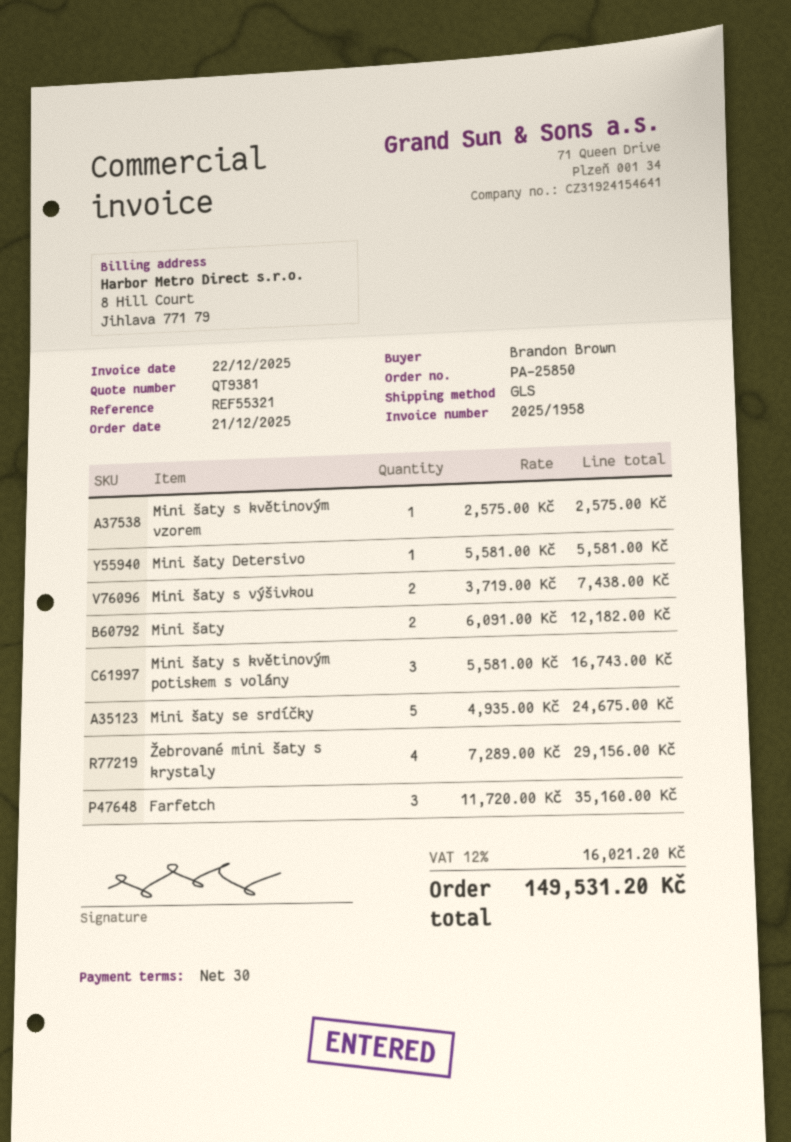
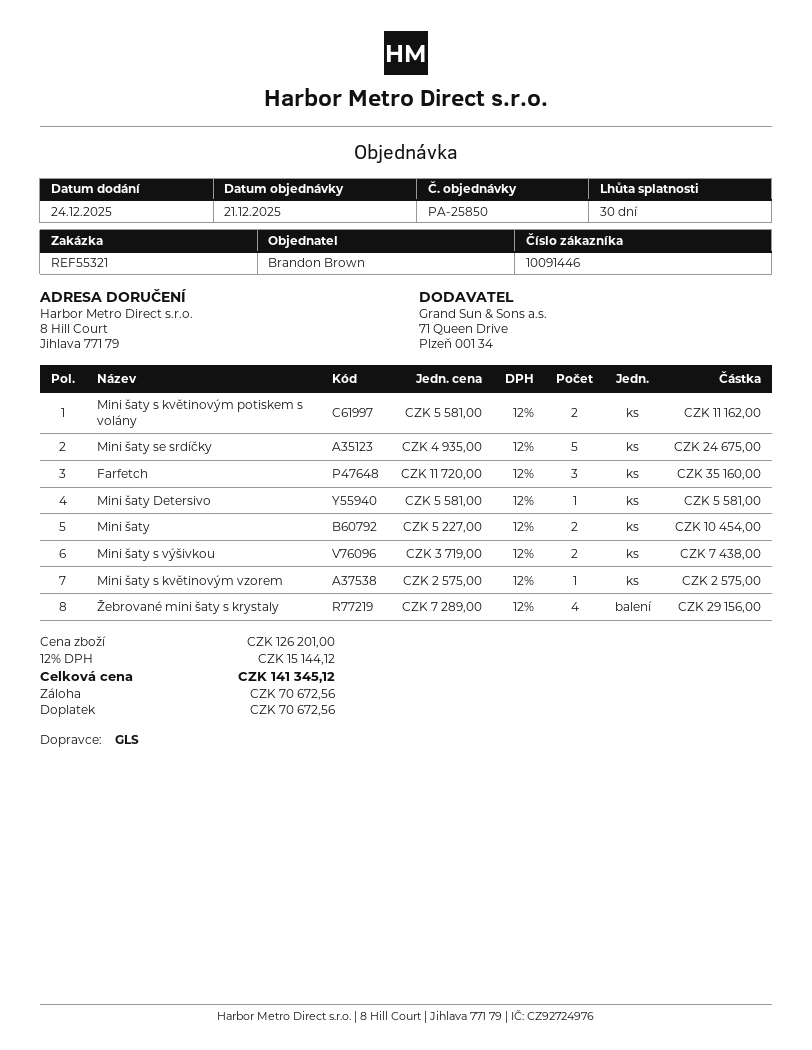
Mini šaty: 2 x 6091.00 = 12182.00 -> 2 x 5227.00 = 10454.00
Mini šaty s květinovým potiskem s volány: 3 x 5581.00 = 16743.00 -> 2 x 5581.00 = 11162.00
tax: 12% = 16021.20 -> 12% = 15144.12
total: 149531.20 -> 141345.12

